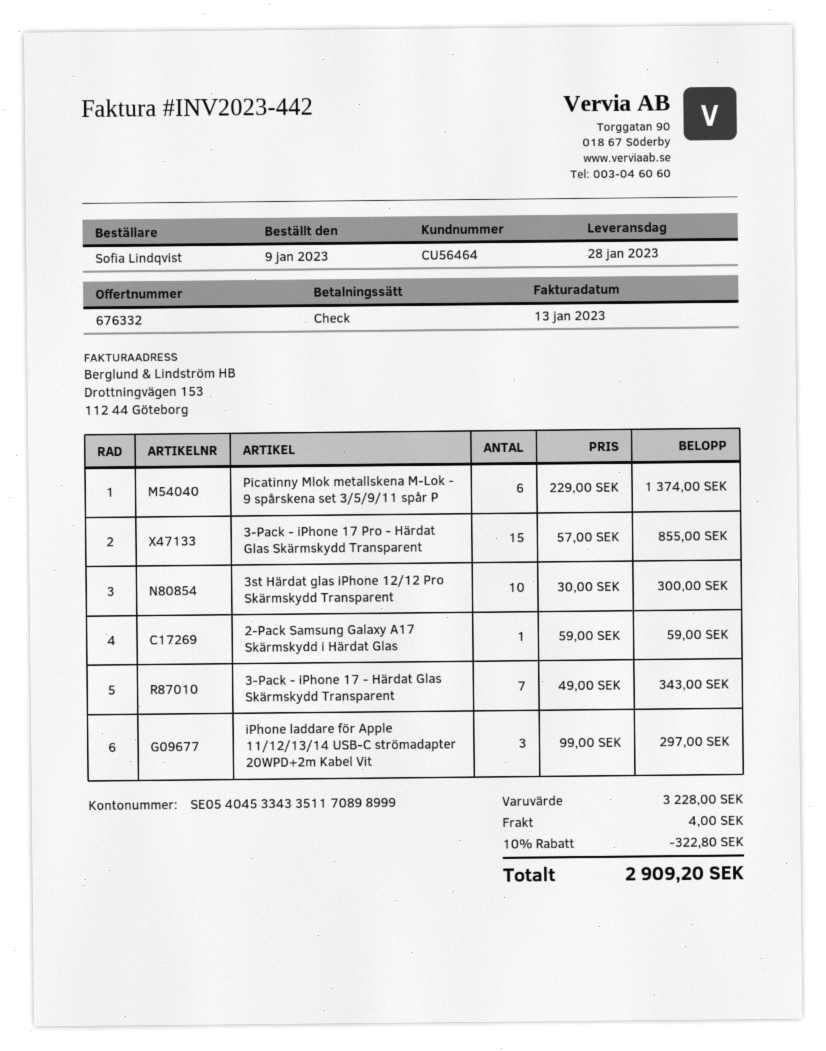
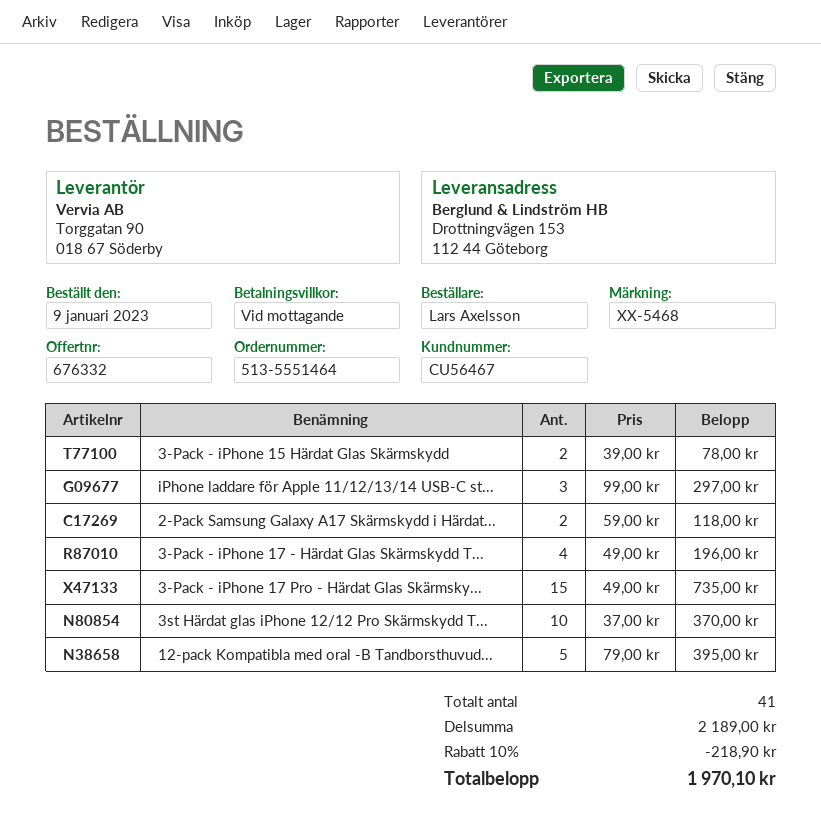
customer number: CU56464 -> CU56467
ordered by: Sofia Lindqvist -> Lars Axelsson
Picatinny Mlok metallskena M-Lok - 9 spårskena set 3/5/9/11 spår P: 6 x 229.00 = 1374.00 -> none
3-Pack - iPhone 17 Pro - Härdat Glas Skärmskydd Transparent: 15 x 57.00 = 855.00 -> 15 x 49.00 = 735.00
3st Härdat glas iPhone 12/12 Pro Skärmskydd Transparent: 10 x 30.00 = 300.00 -> 10 x 37.00 = 370.00
2-Pack Samsung Galaxy A17 Skärmskydd i Härdat Glas: 1 x 59.00 = 59.00 -> 2 x 59.00 = 118.00
3-Pack - iPhone 17 - Härdat Glas Skärmskydd Transparent: 7 x 49.00 = 343.00 -> 4 x 49.00 = 196.00
3-Pack - iPhone 15 Härdat Glas Skärmskydd: none -> 2 x 39.00 = 78.00
12-pack Kompatibla med oral -B Tandborsthuvud...: none -> 5 x 79.00 = 395.00
subtotal: 3228.00 -> 2189.00
discount: 10% = 322.80 -> 10% = 218.90
shipping: 4.00 -> none
total: 2909.20 -> 1970.10

